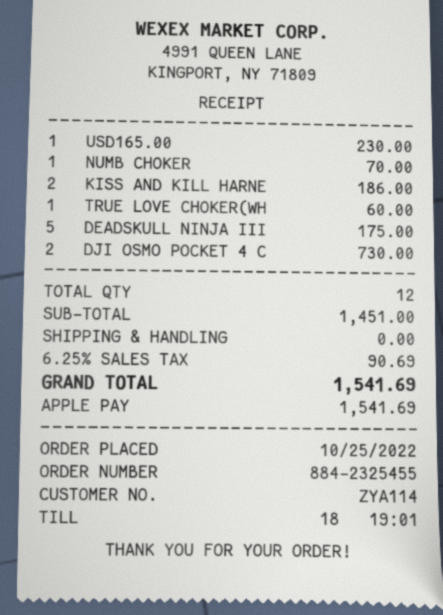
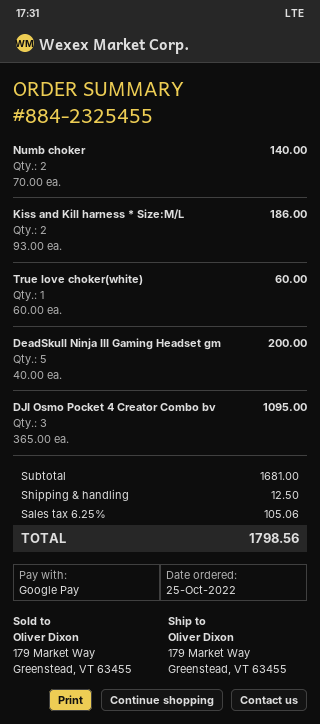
payment method: Apple Pay -> Google Pay
USD165.00: 1 for 230.00 -> none
NUMB CHOKER: 1 for 70.00 -> 2 for 140.00
DEADSKULL NINJA III: 5 for 175.00 -> 5 for 200.00
DJI OSMO POCKET 4 C: 2 for 730.00 -> 3 for 1095.00
subtotal: 1451.00 -> 1681.00
shipping: 0.00 -> 12.50
tax: 6.25% = 90.69 -> 6.25% = 105.06
total: 1541.69 -> 1798.56

